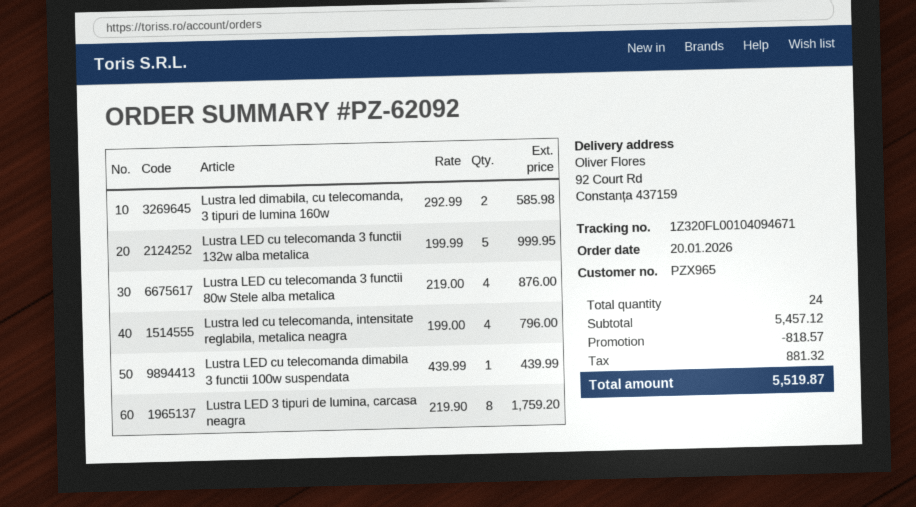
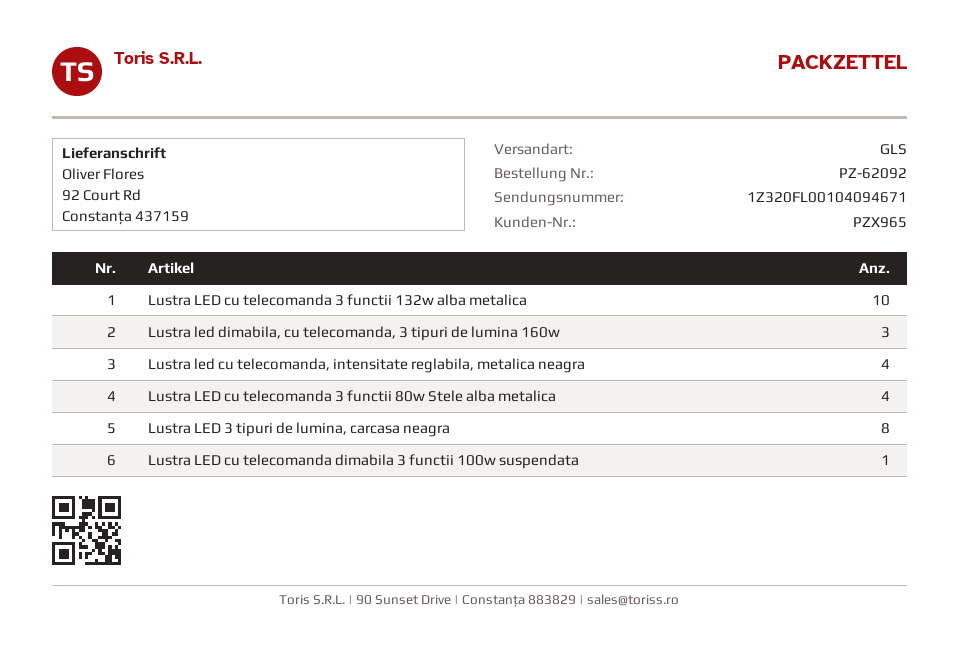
Lustra led dimabila, cu telecomanda, 3 tipuri de lumina 160w: 2 -> 3
Lustra LED cu telecomanda 3 functii 132w alba metalica: 5 -> 10

